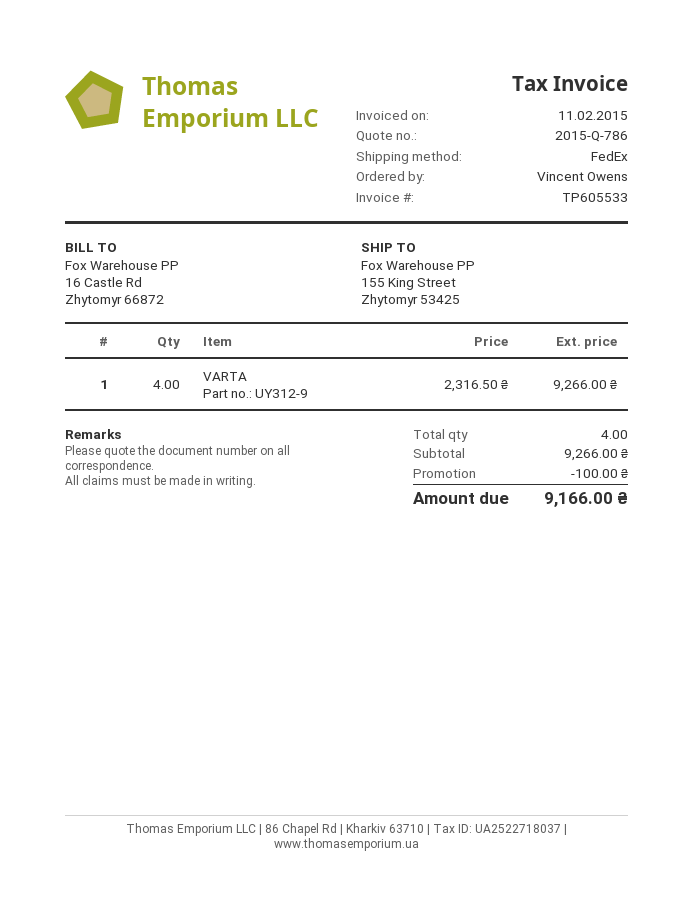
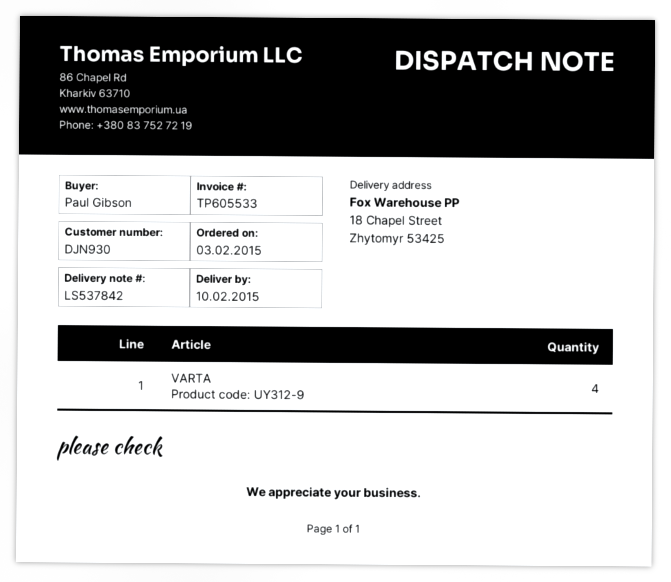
ordered by: Vincent Owens -> Paul Gibson
ship to: 155 King Street, Zhytomyr 53425 -> 18 Chapel Street, Zhytomyr 53425

